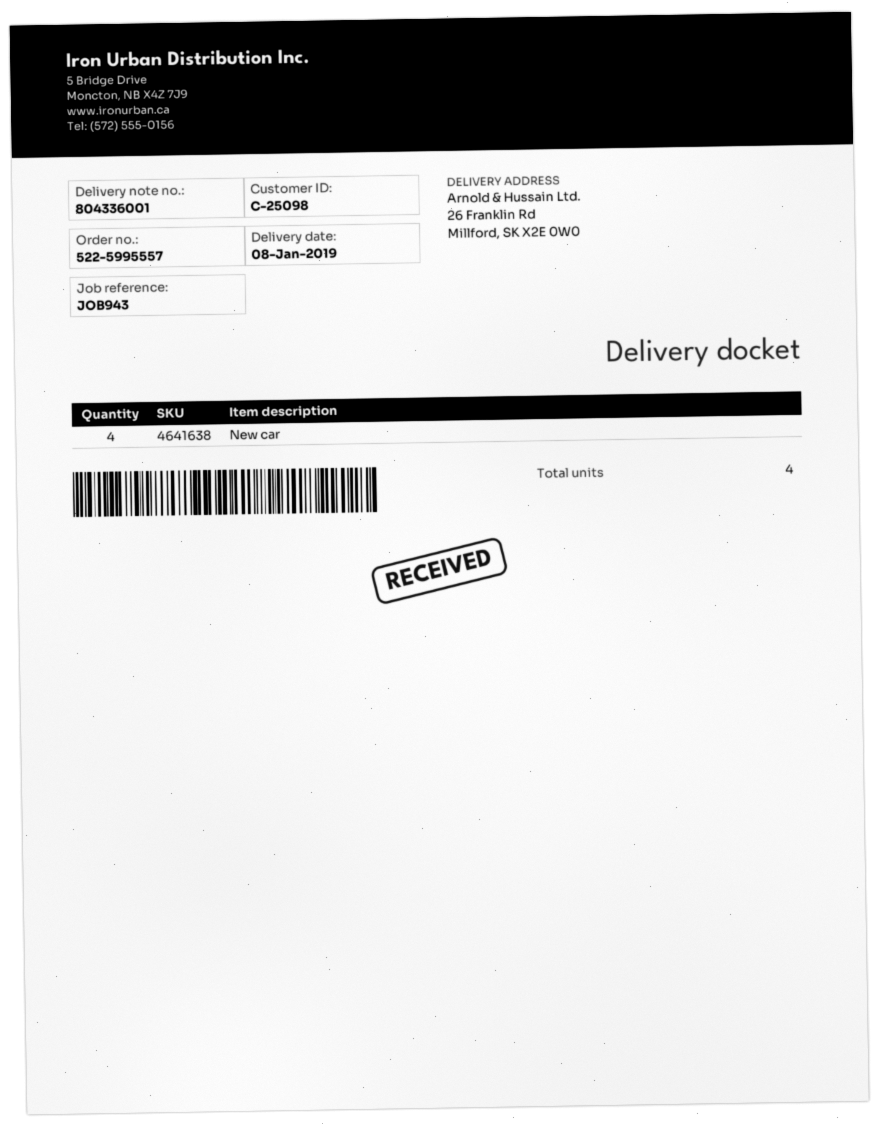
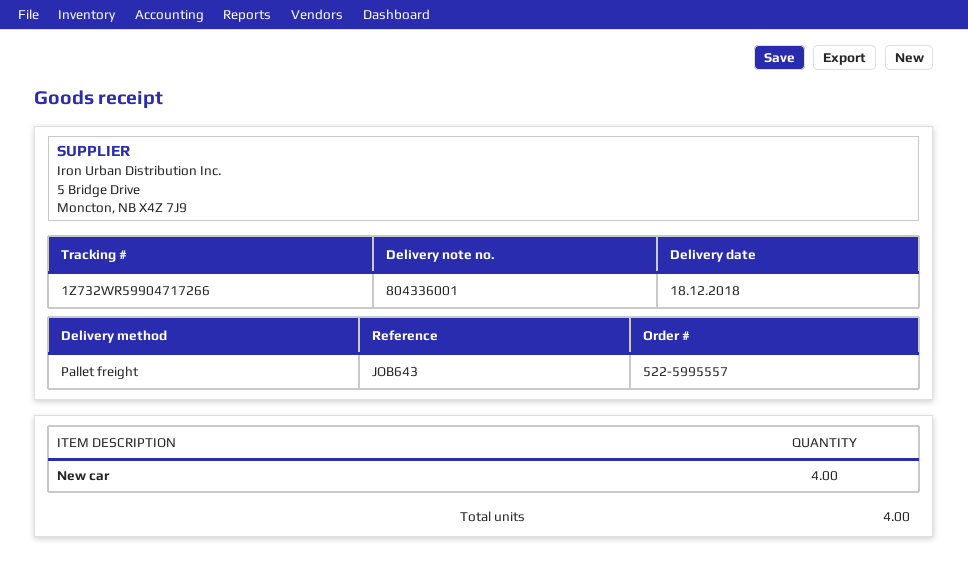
delivery date: 2019-01-08 -> 2018-12-18
reference: JOB943 -> JOB643

